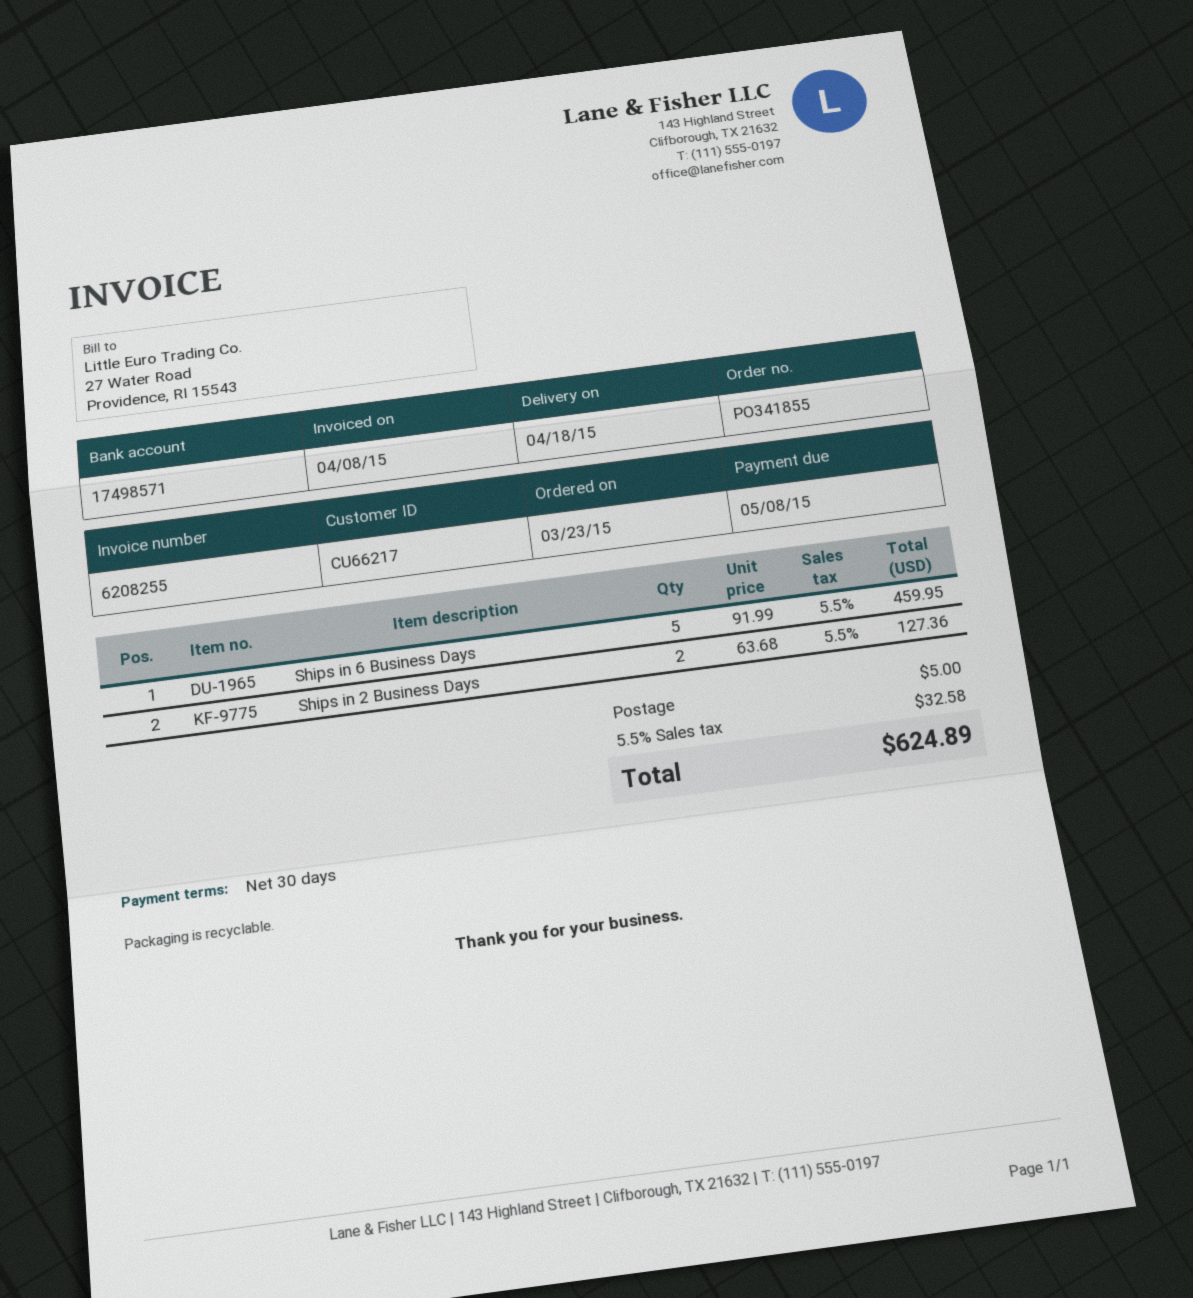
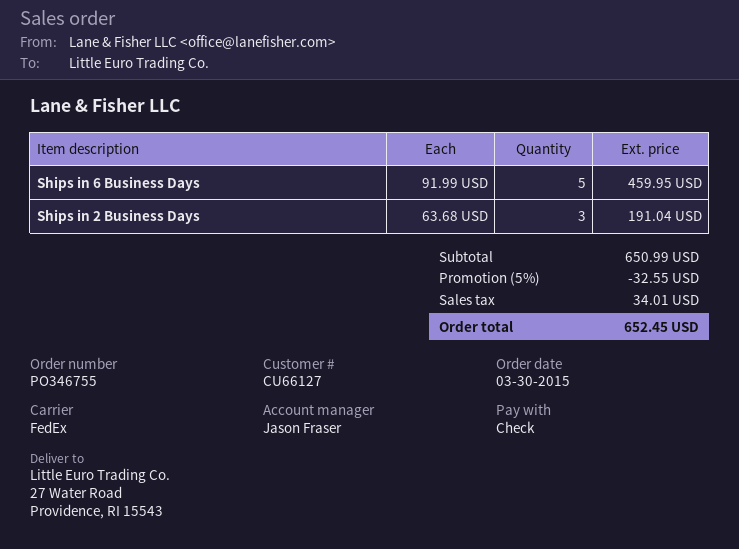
order number: PO341855 -> PO346755
order date: 2015-03-23 -> 2015-03-30
customer number: CU66217 -> CU66127
Ships in 2 Business Days: 2 x 63.68 = 127.36 -> 3 x 63.68 = 191.04
discount: none -> 5% = 32.55
shipping: 5.00 -> none
tax: 32.58 -> 34.01
total: 624.89 -> 652.45

